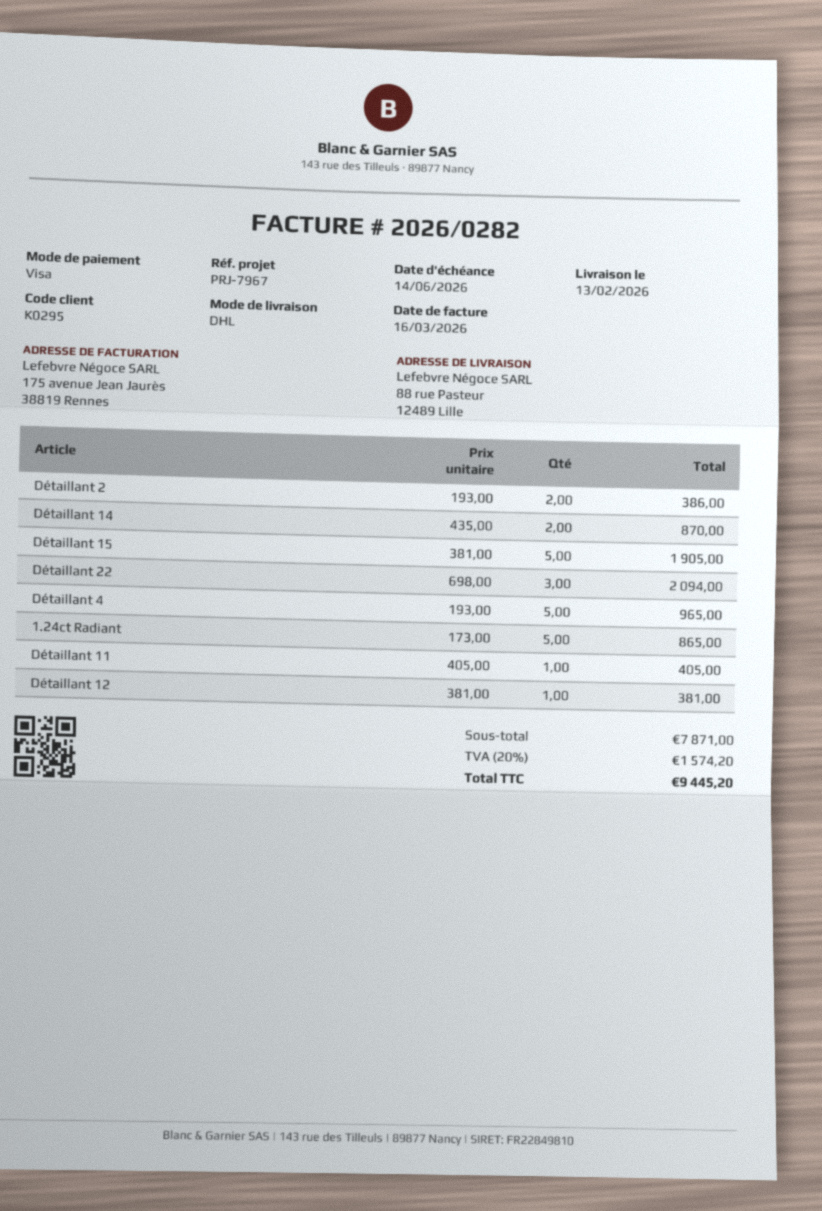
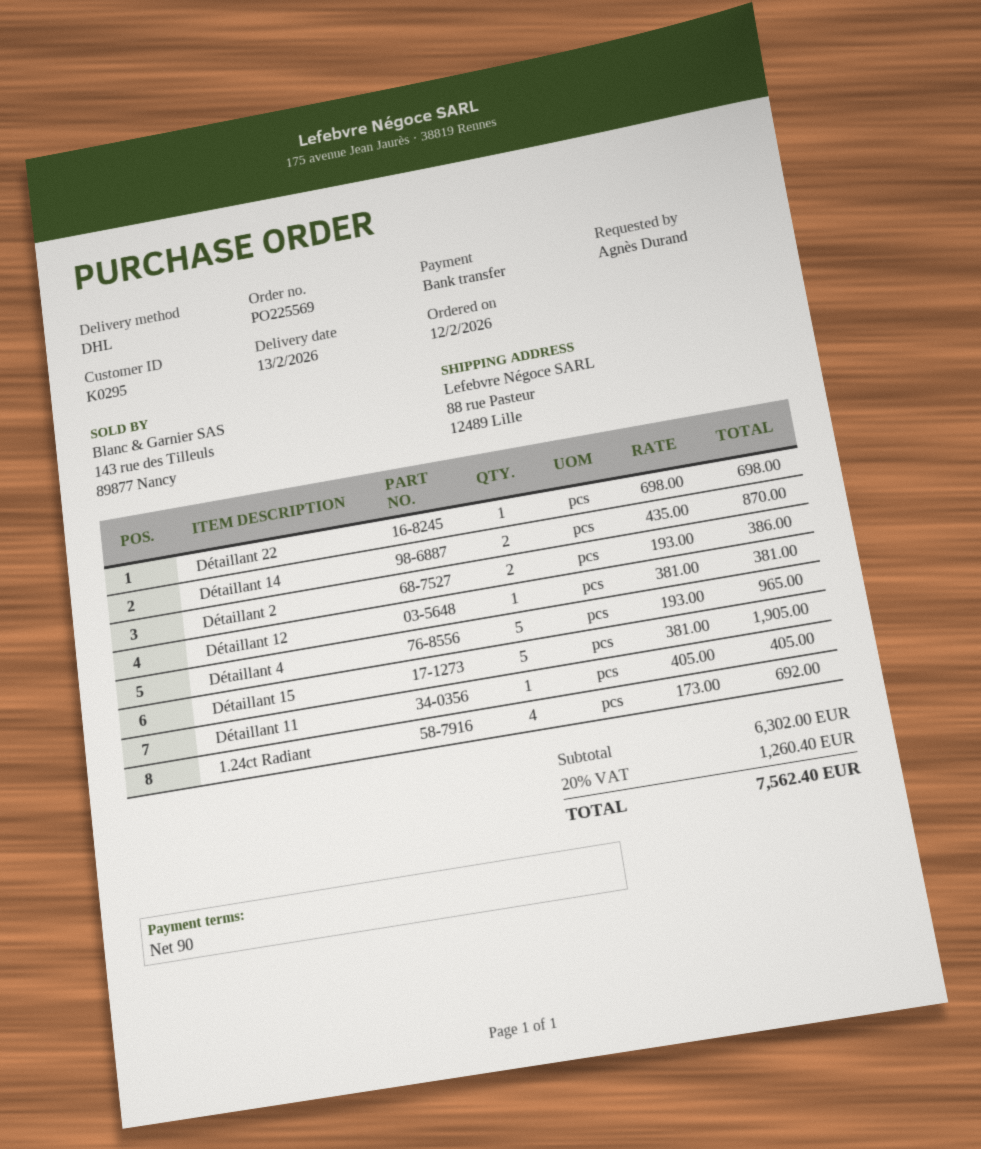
payment method: Visa -> bank transfer
Détaillant 22: 3 x 698.00 = 2094.00 -> 1 x 698.00 = 698.00
1.24ct Radiant: 5 x 173.00 = 865.00 -> 4 x 173.00 = 692.00
subtotal: 7871.00 -> 6302.00
tax: 20% = 1574.20 -> 20% = 1260.40
total: 9445.20 -> 7562.40

